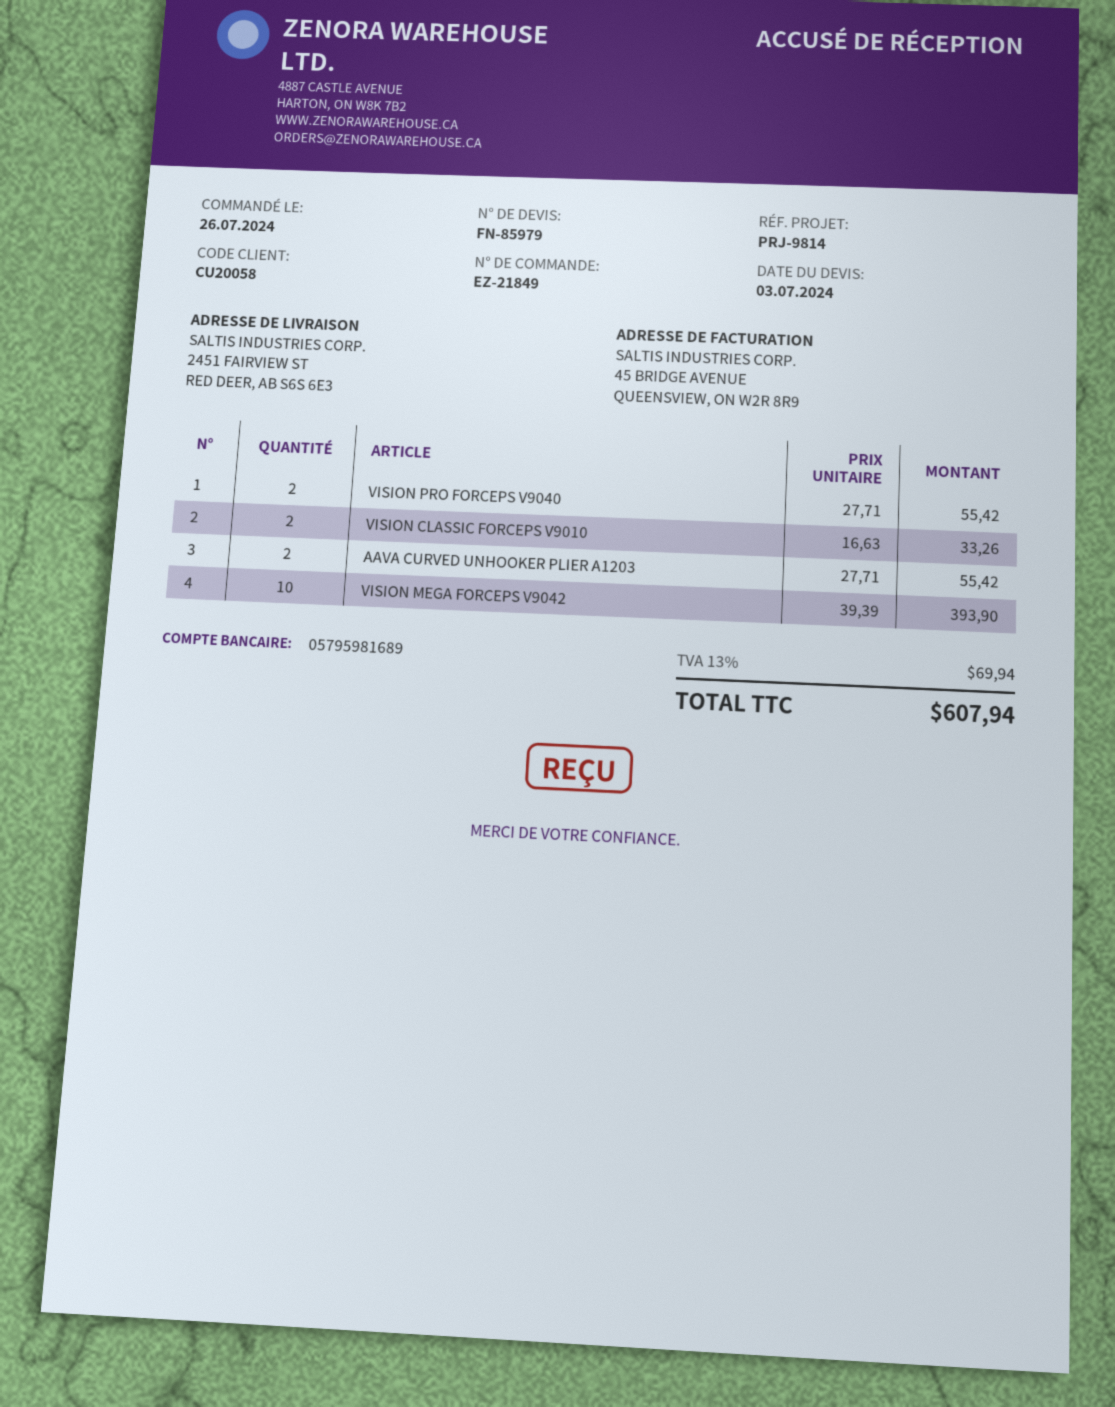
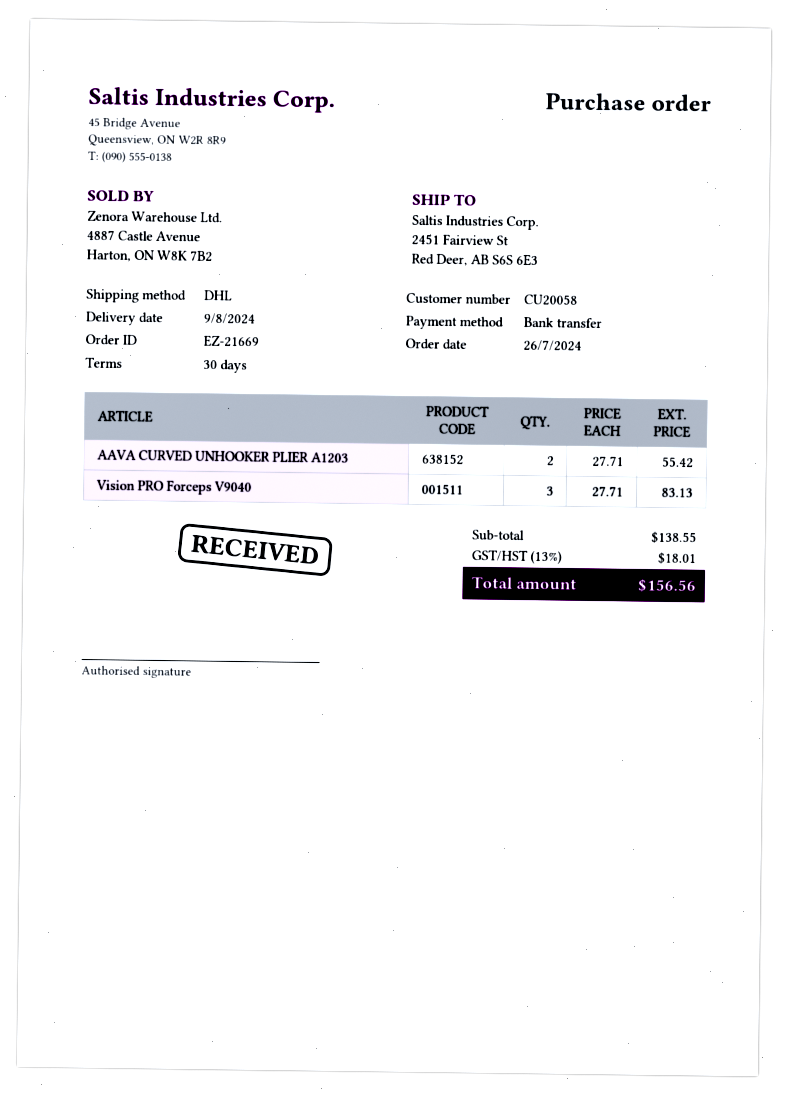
order number: EZ-21849 -> EZ-21669
VISION PRO FORCEPS V9040: 2 x 27.71 = 55.42 -> 3 x 27.71 = 83.13
VISION CLASSIC FORCEPS V9010: 2 x 16.63 = 33.26 -> none
VISION MEGA FORCEPS V9042: 10 x 39.39 = 393.90 -> none
tax: 13% = 69.94 -> 13% = 18.01
total: 607.94 -> 156.56

